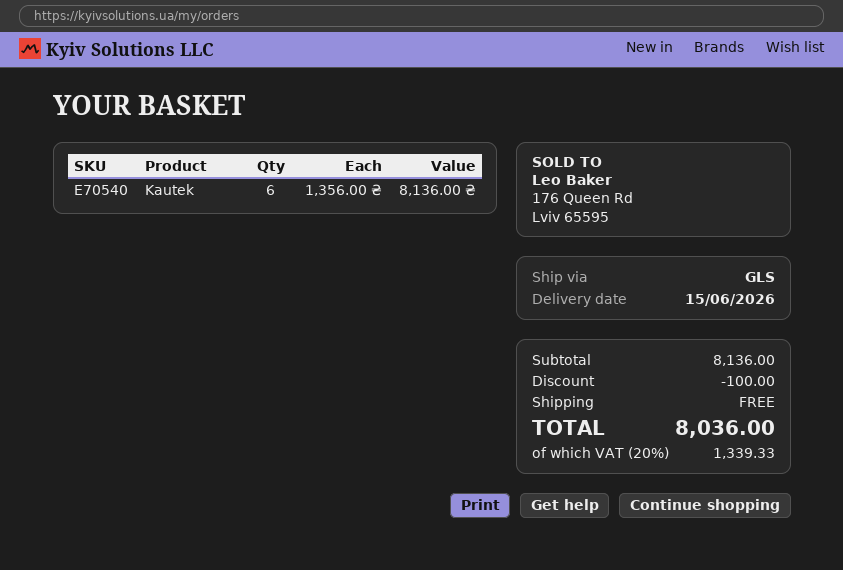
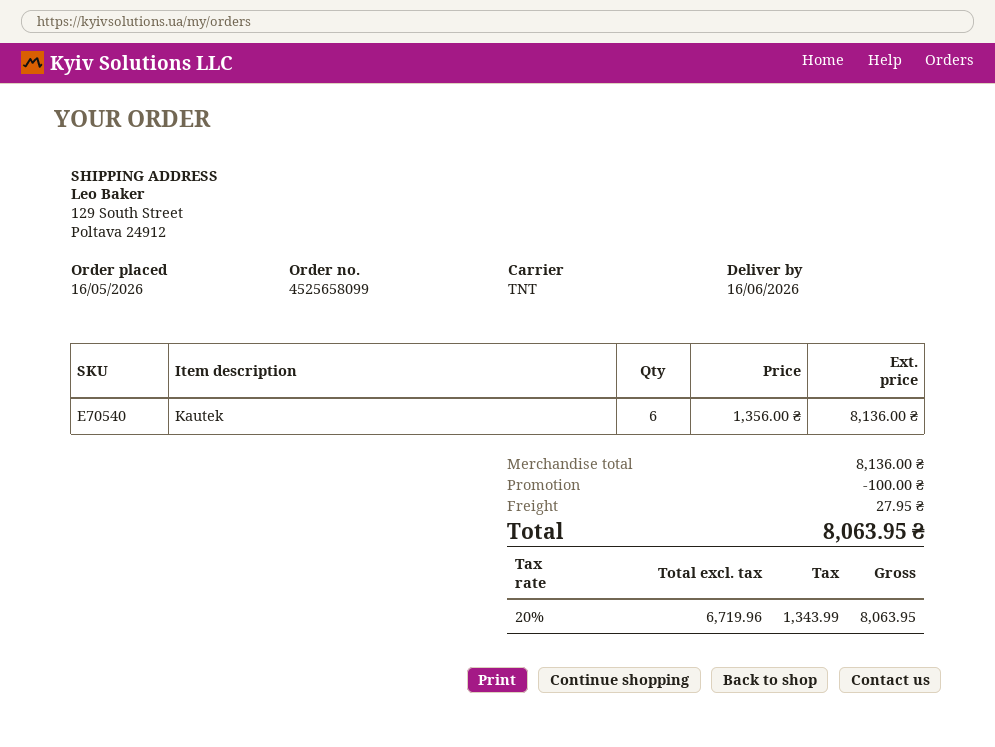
delivery date: 2026-06-15 -> 2026-06-16
shipping method: GLS -> TNT
shipping: 0.00 -> 27.95
tax: 20% = 1339.33 -> 20% = 1343.99
total: 8036.00 -> 8063.95

